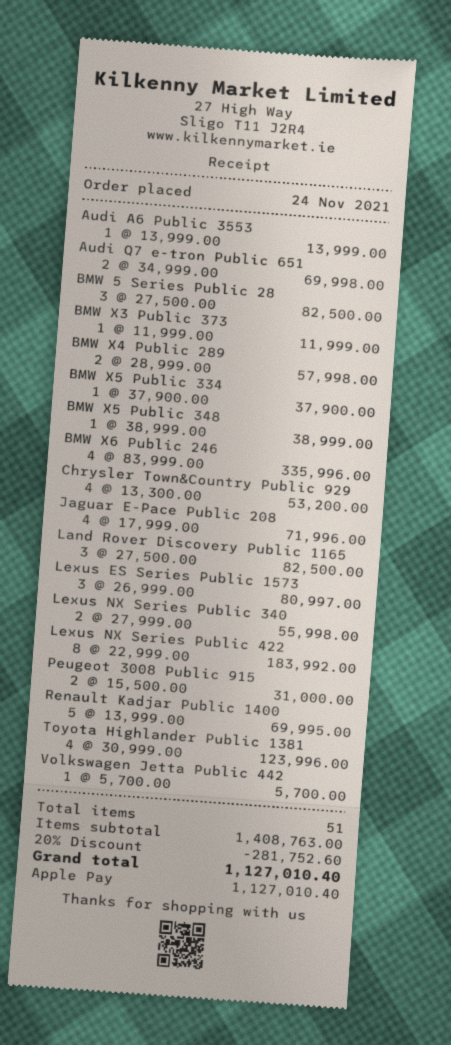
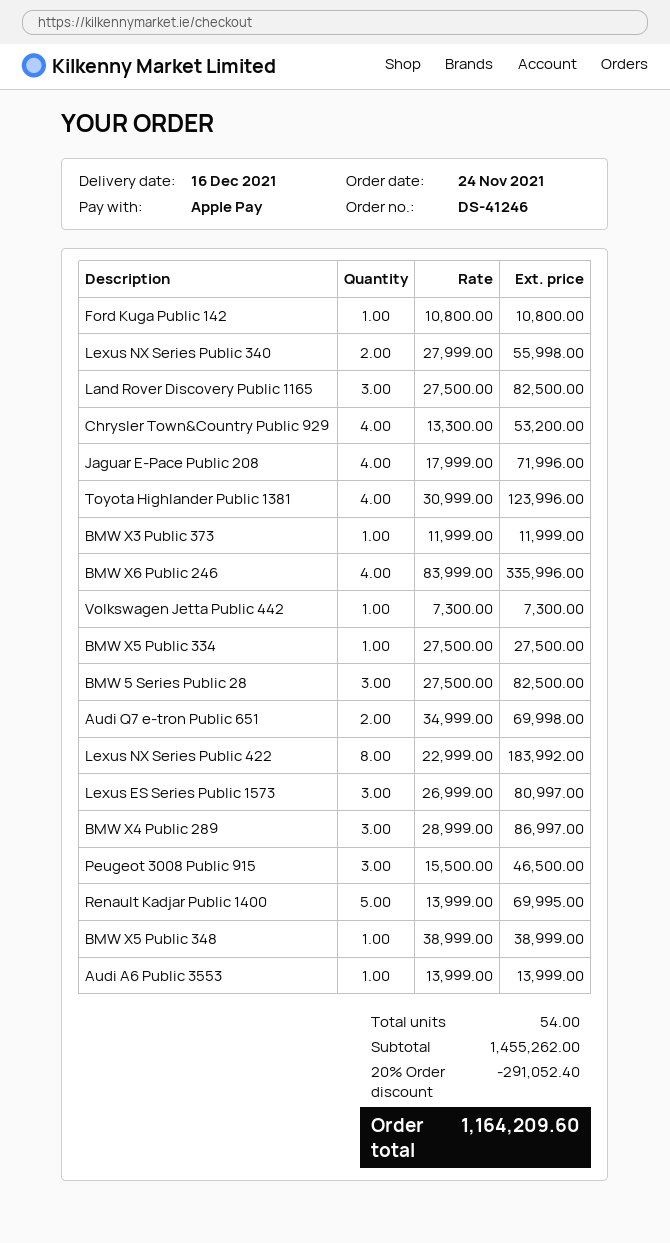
BMW X4 Public 289: 2 x 28999.00 = 57998.00 -> 3 x 28999.00 = 86997.00
BMW X5 Public 334: 1 x 37900.00 = 37900.00 -> 1 x 27500.00 = 27500.00
Peugeot 3008 Public 915: 2 x 15500.00 = 31000.00 -> 3 x 15500.00 = 46500.00
Volkswagen Jetta Public 442: 1 x 5700.00 = 5700.00 -> 1 x 7300.00 = 7300.00
Ford Kuga Public 142: none -> 1 x 10800.00 = 10800.00
total quantity: 51 -> 54
subtotal: 1408763.00 -> 1455262.00
discount: 20% = 281752.60 -> 20% = 291052.40
total: 1127010.40 -> 1164209.60

